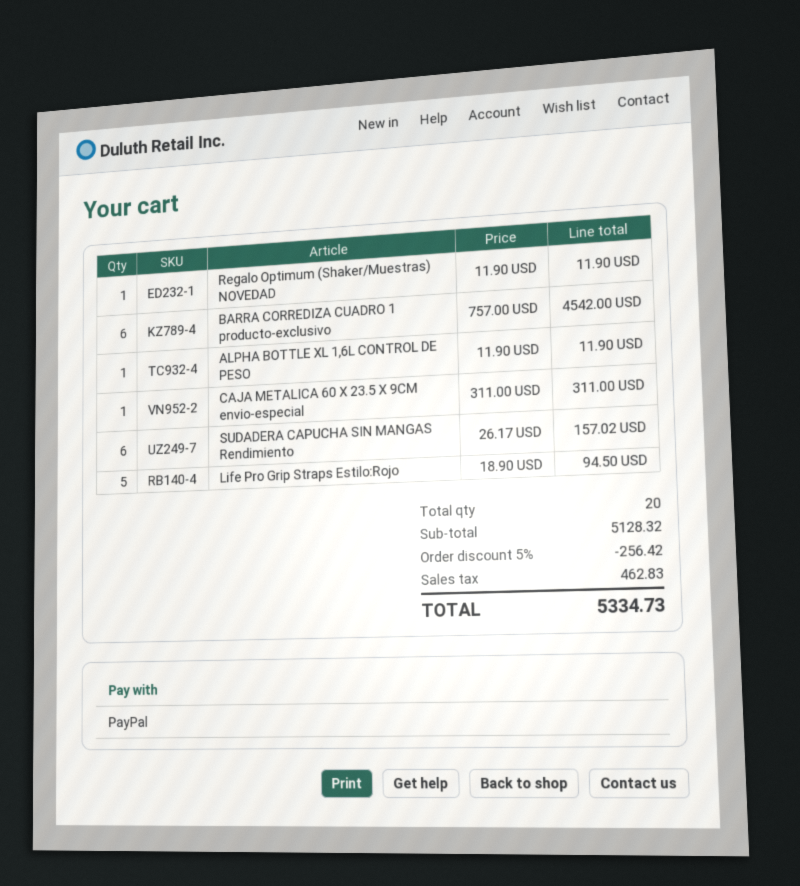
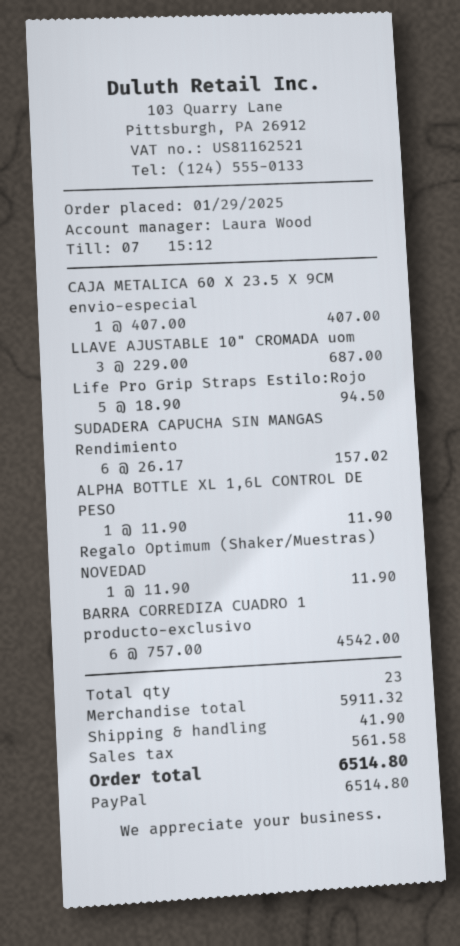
CAJA METALICA 60 X 23.5 X 9CM envio-especial: 1 x 311.00 = 311.00 -> 1 x 407.00 = 407.00
LLAVE AJUSTABLE 10" CROMADA uom: none -> 3 x 229.00 = 687.00
total quantity: 20 -> 23
subtotal: 5128.32 -> 5911.32
discount: 5% = 256.42 -> none
shipping: none -> 41.90
tax: 462.83 -> 561.58
total: 5334.73 -> 6514.80

